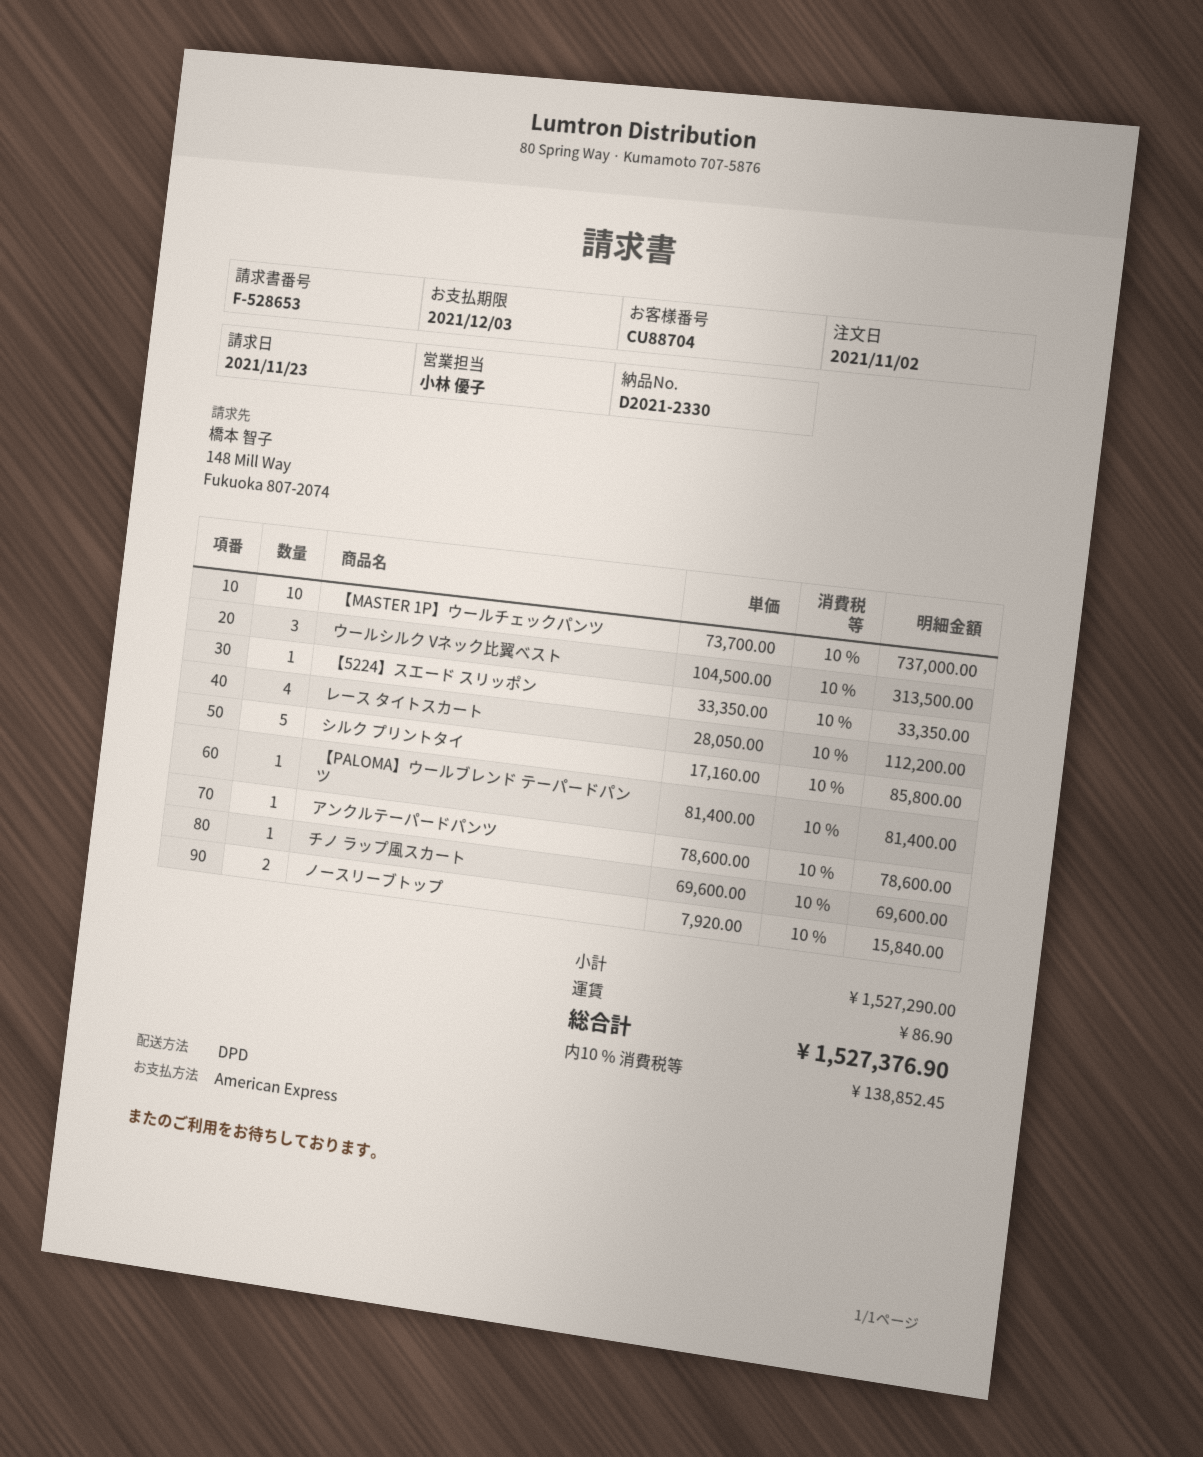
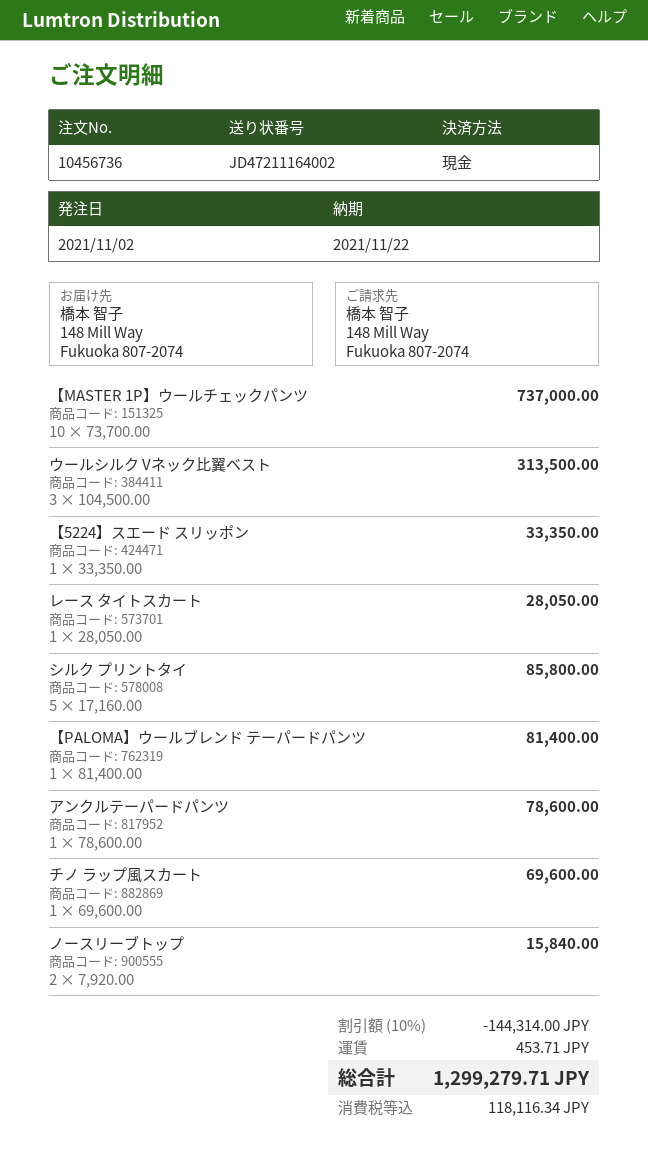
payment method: American Express -> cash
レース タイトスカート: 4 x 28050.00 = 112200.00 -> 1 x 28050.00 = 28050.00
discount: none -> 10% = 144314.00
shipping: 86.90 -> 453.71
tax: 138852.45 -> 118116.34
total: 1527376.90 -> 1299279.71

